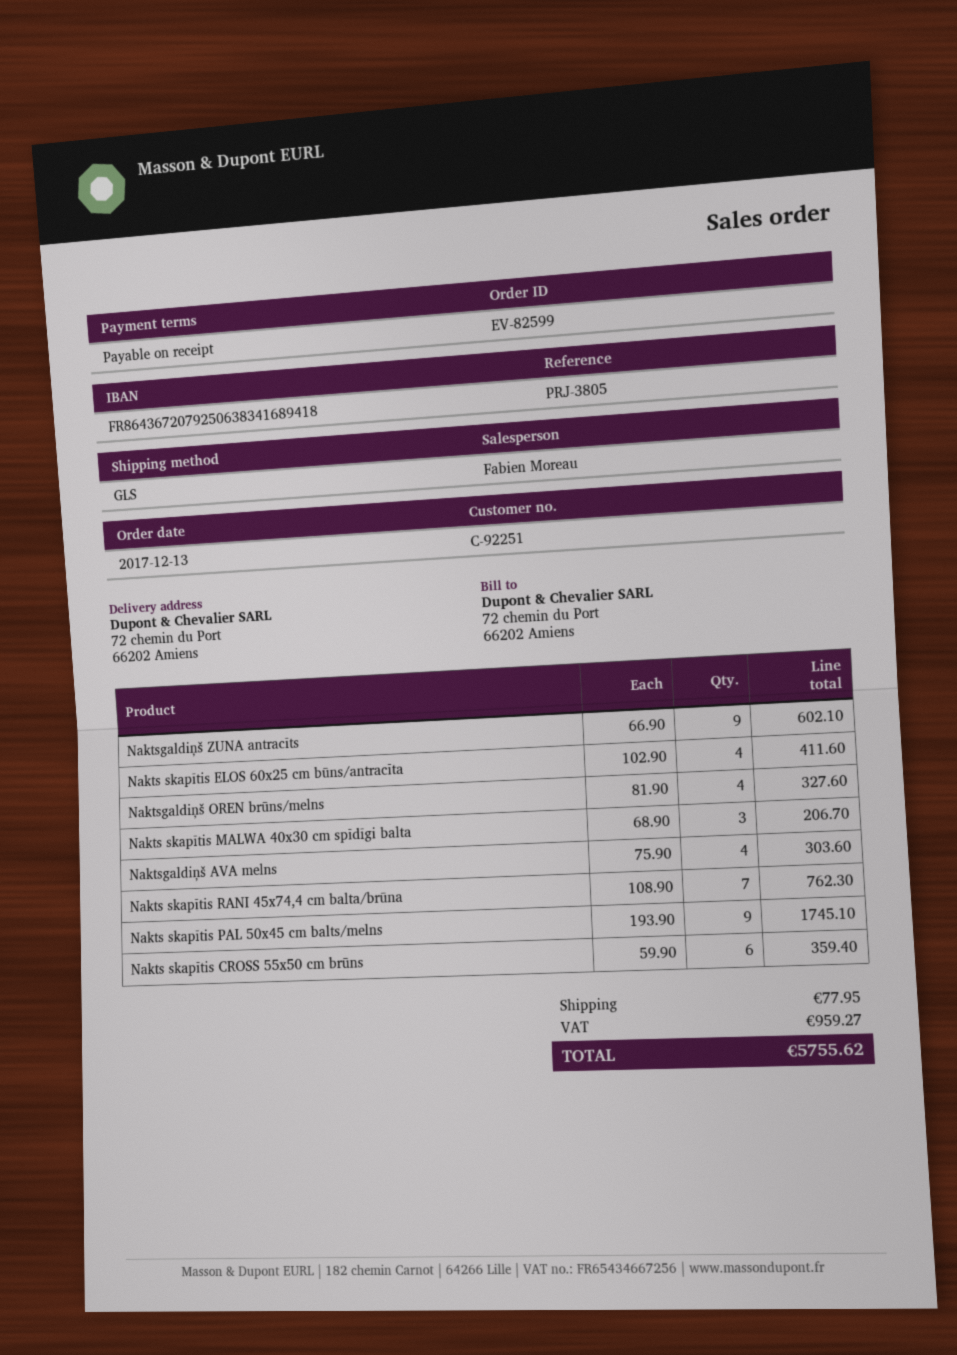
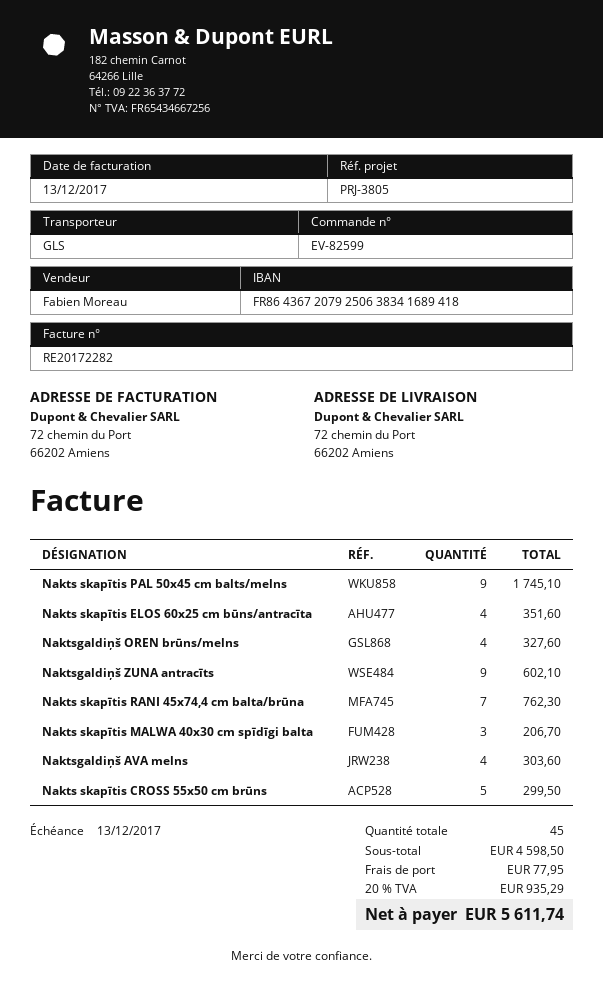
Nakts skapītis ELOS 60x25 cm būns/antracīta: 4 for 411.60 -> 4 for 351.60
Nakts skapītis CROSS 55x50 cm brūns: 6 for 359.40 -> 5 for 299.50
tax: 959.27 -> 935.29
total: 5755.62 -> 5611.74

